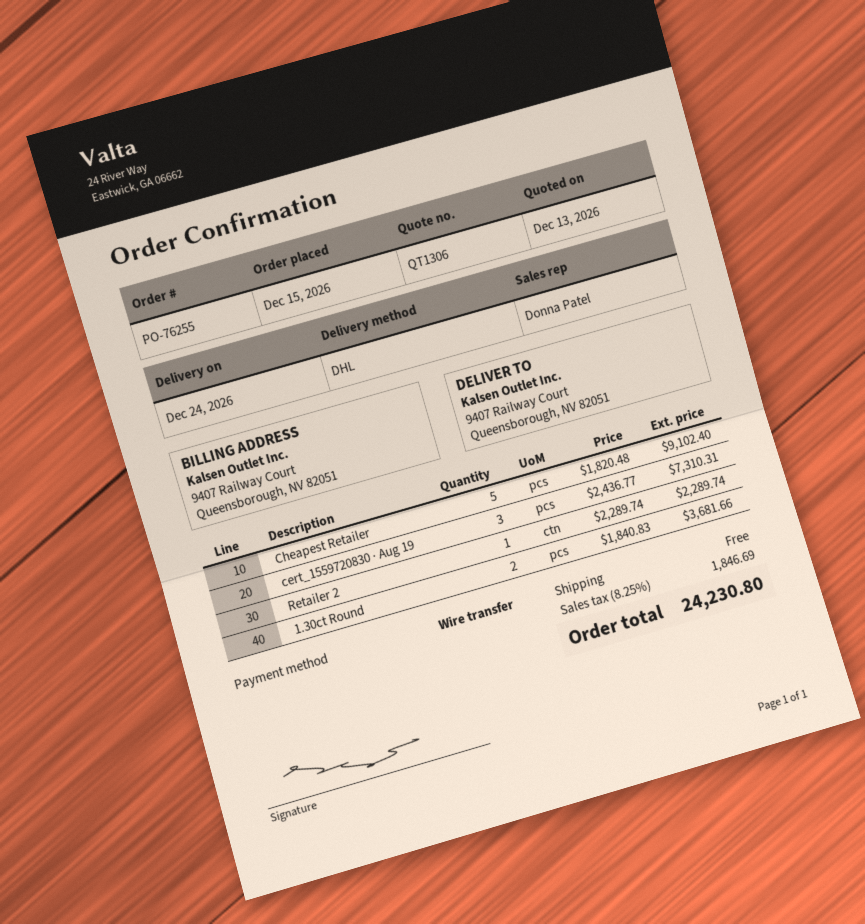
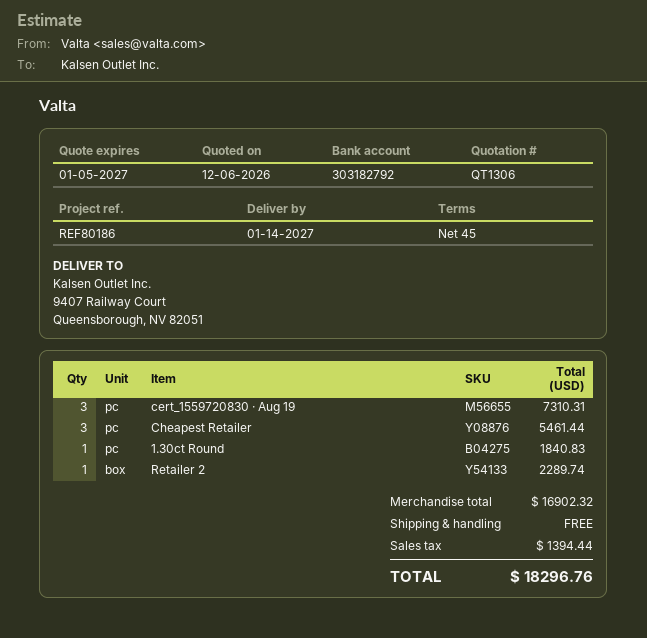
quote date: 2026-12-13 -> 2026-12-06
delivery date: 2026-12-24 -> 2027-01-14
Cheapest Retailer: 5 for 9102.40 -> 3 for 5461.44
1.30ct Round: 2 for 3681.66 -> 1 for 1840.83
tax: 1846.69 -> 1394.44
total: 24230.80 -> 18296.76

